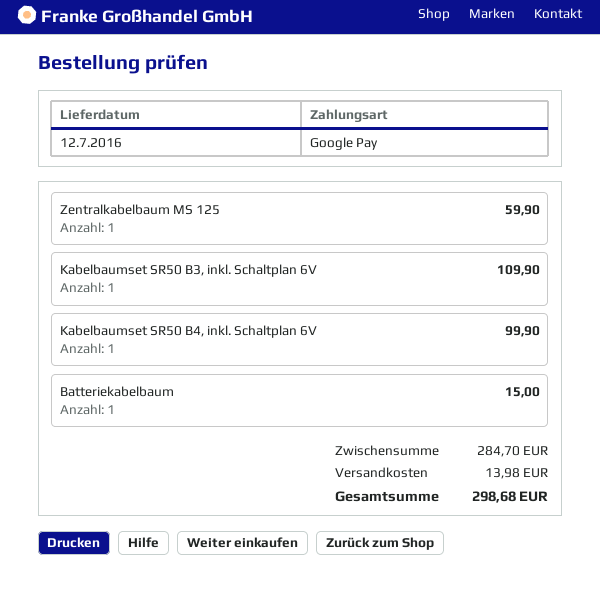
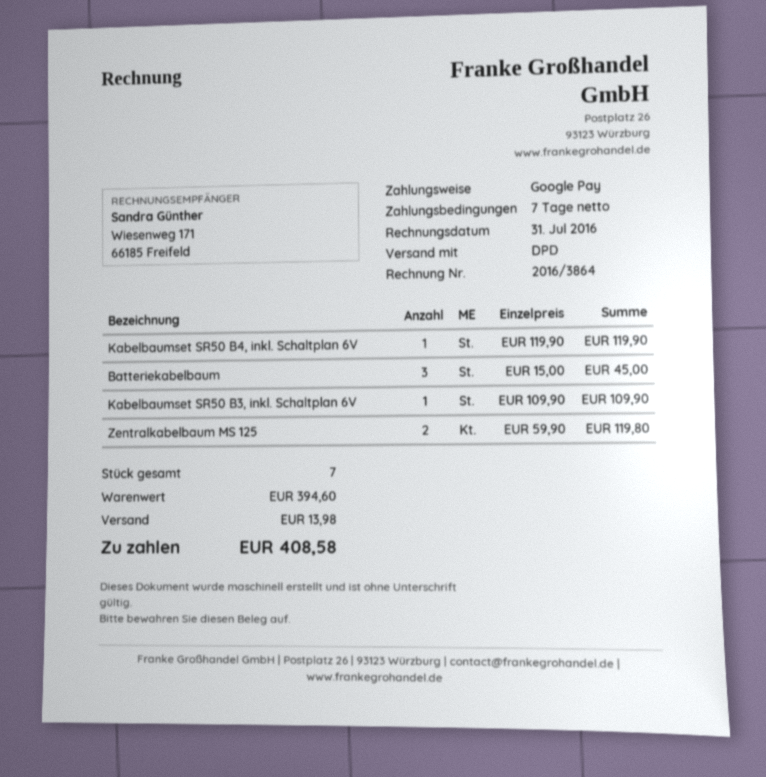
Zentralkabelbaum MS 125: 1 for 59.90 -> 2 for 119.80
Kabelbaumset SR50 B4, inkl. Schaltplan 6V: 1 for 99.90 -> 1 for 119.90
Batteriekabelbaum: 1 for 15.00 -> 3 for 45.00
subtotal: 284.70 -> 394.60
total: 298.68 -> 408.58

